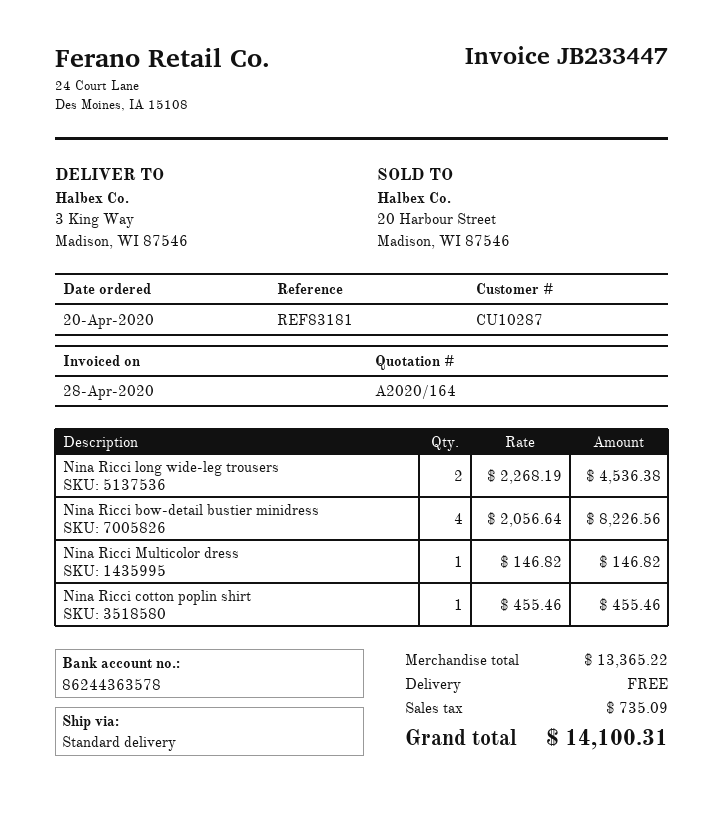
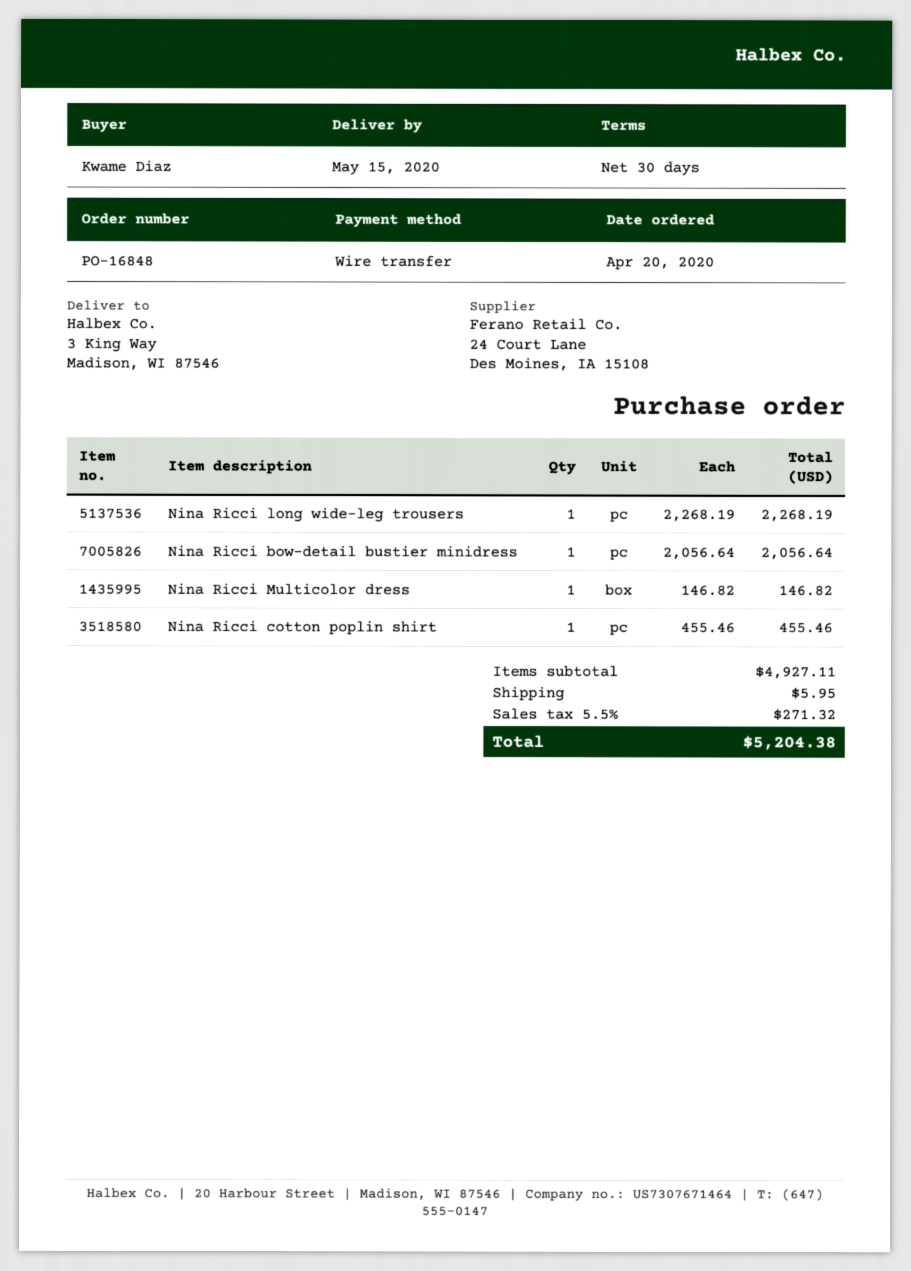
Nina Ricci long wide-leg trousers: 2 x 2268.19 = 4536.38 -> 1 x 2268.19 = 2268.19
Nina Ricci bow-detail bustier minidress: 4 x 2056.64 = 8226.56 -> 1 x 2056.64 = 2056.64
subtotal: 13365.22 -> 4927.11
shipping: 0.00 -> 5.95
tax: 735.09 -> 271.32
total: 14100.31 -> 5204.38

